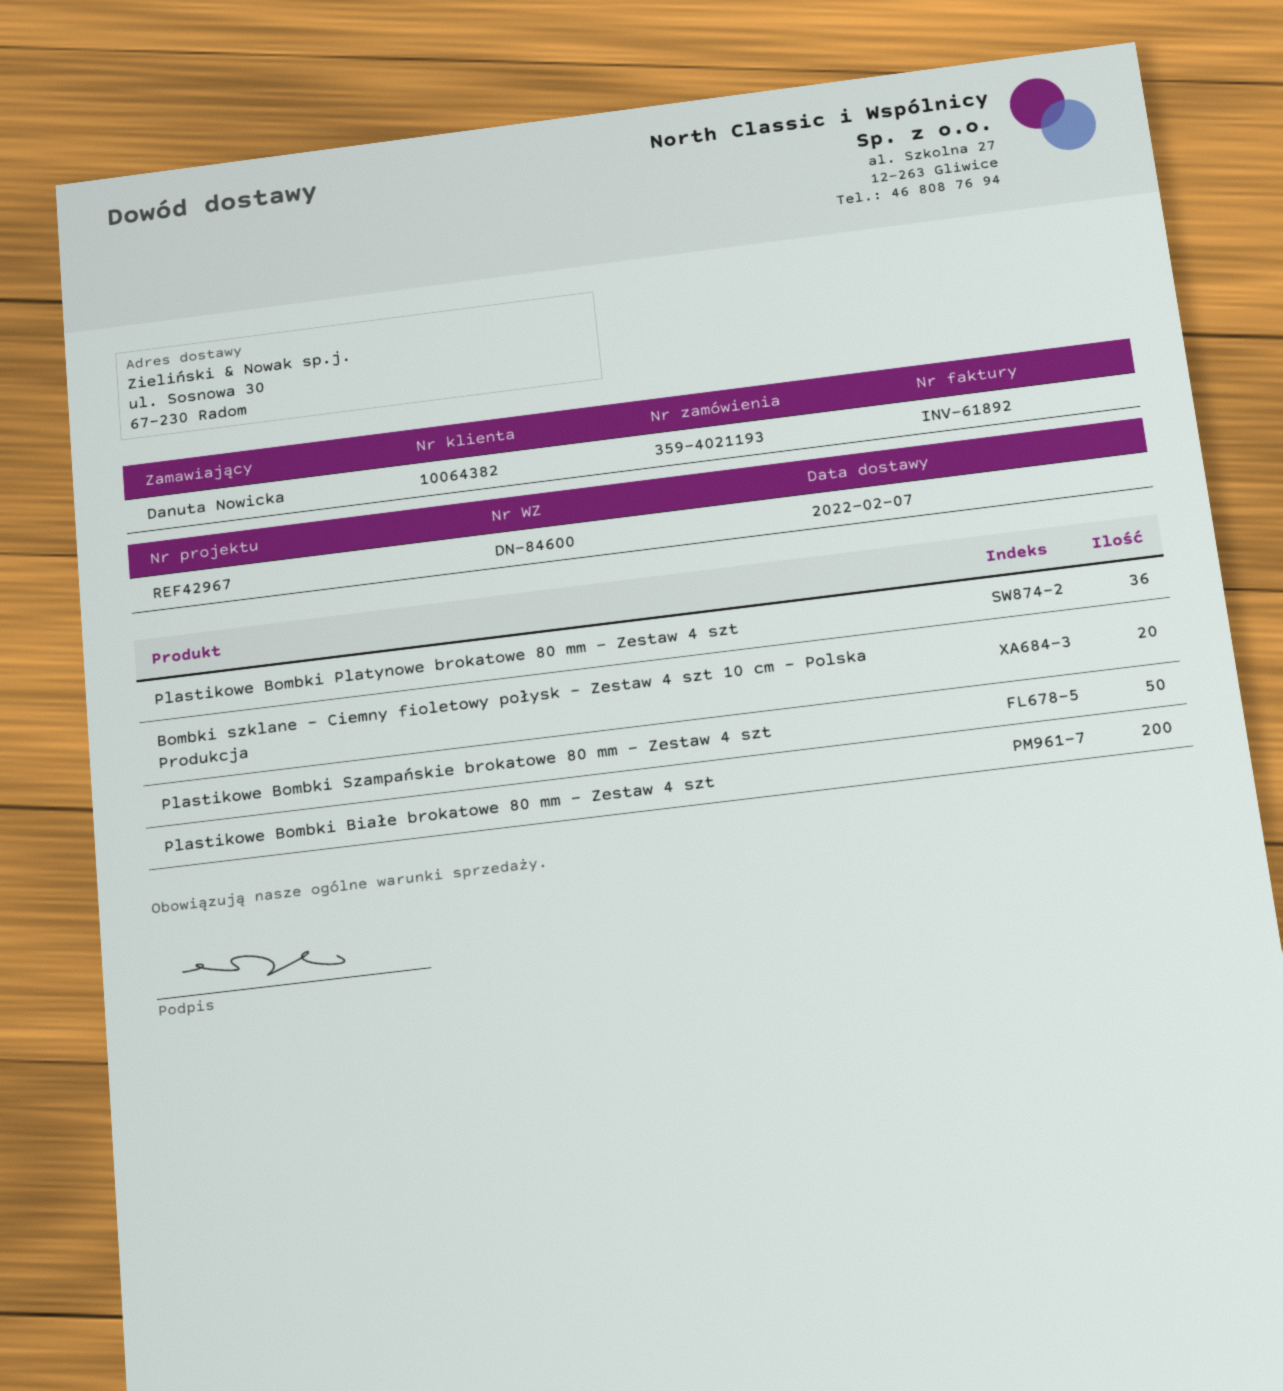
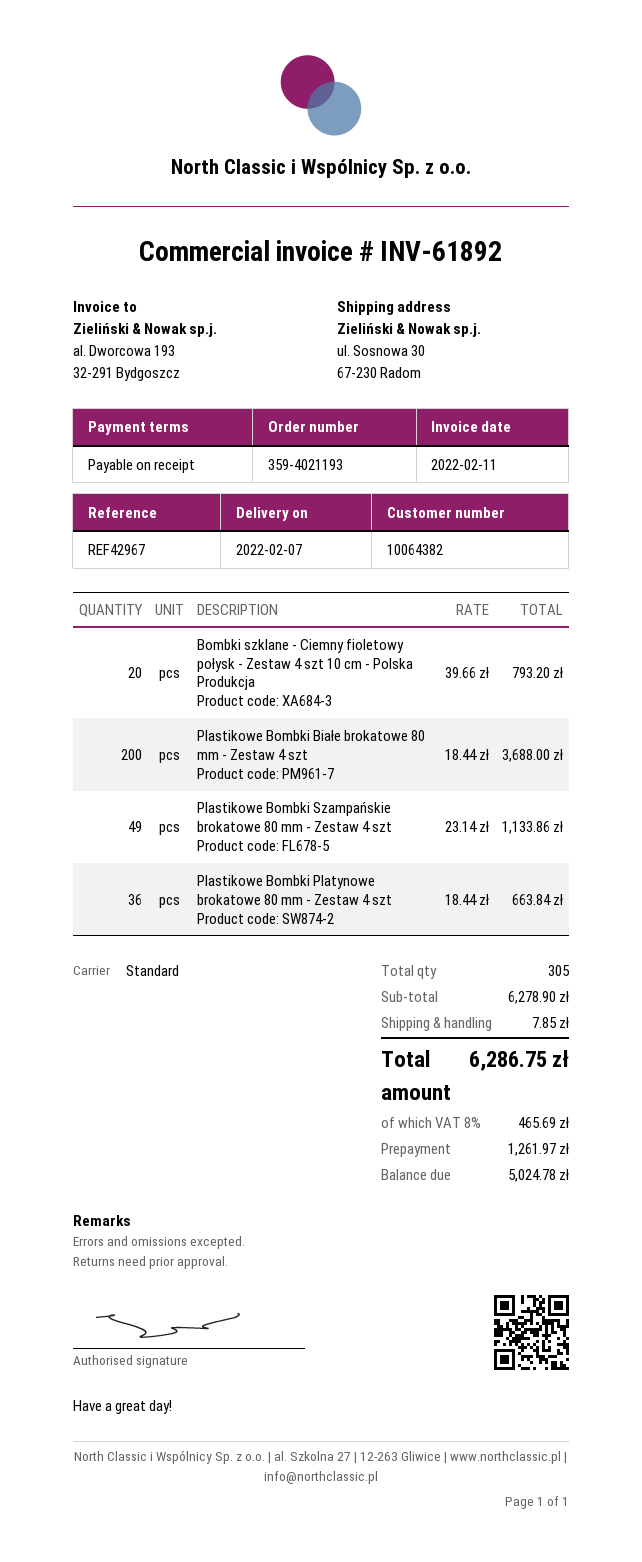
Plastikowe Bombki Szampańskie brokatowe 80 mm - Zestaw 4 szt: 50 -> 49

